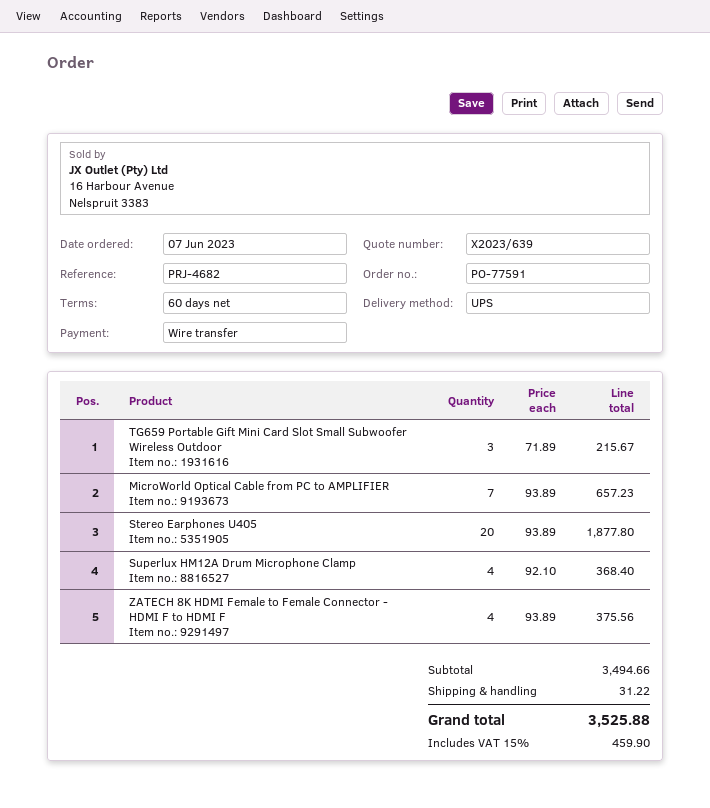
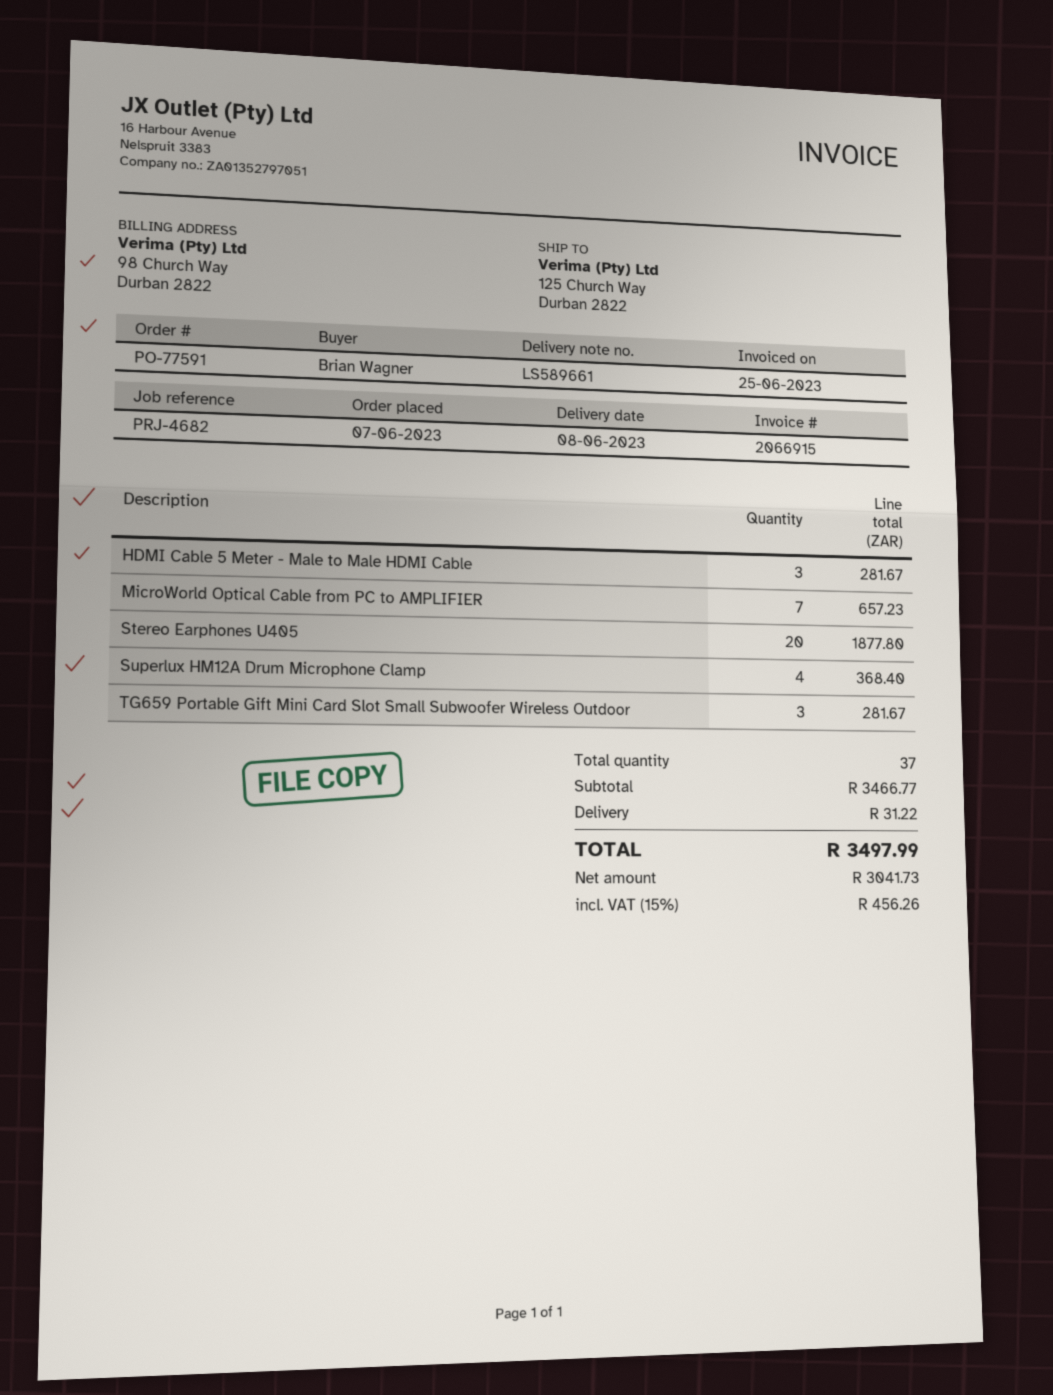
TG659 Portable Gift Mini Card Slot Small Subwoofer Wireless Outdoor: 3 for 215.67 -> 3 for 281.67
ZATECH 8K HDMI Female to Female Connector - HDMI F to HDMI F: 4 for 375.56 -> none
HDMI Cable 5 Meter - Male to Male HDMI Cable: none -> 3 for 281.67
subtotal: 3494.66 -> 3466.77
tax: 15% = 459.90 -> 15% = 456.26
total: 3525.88 -> 3497.99

